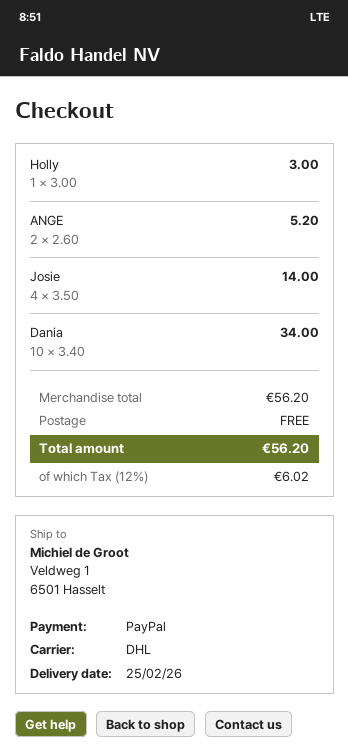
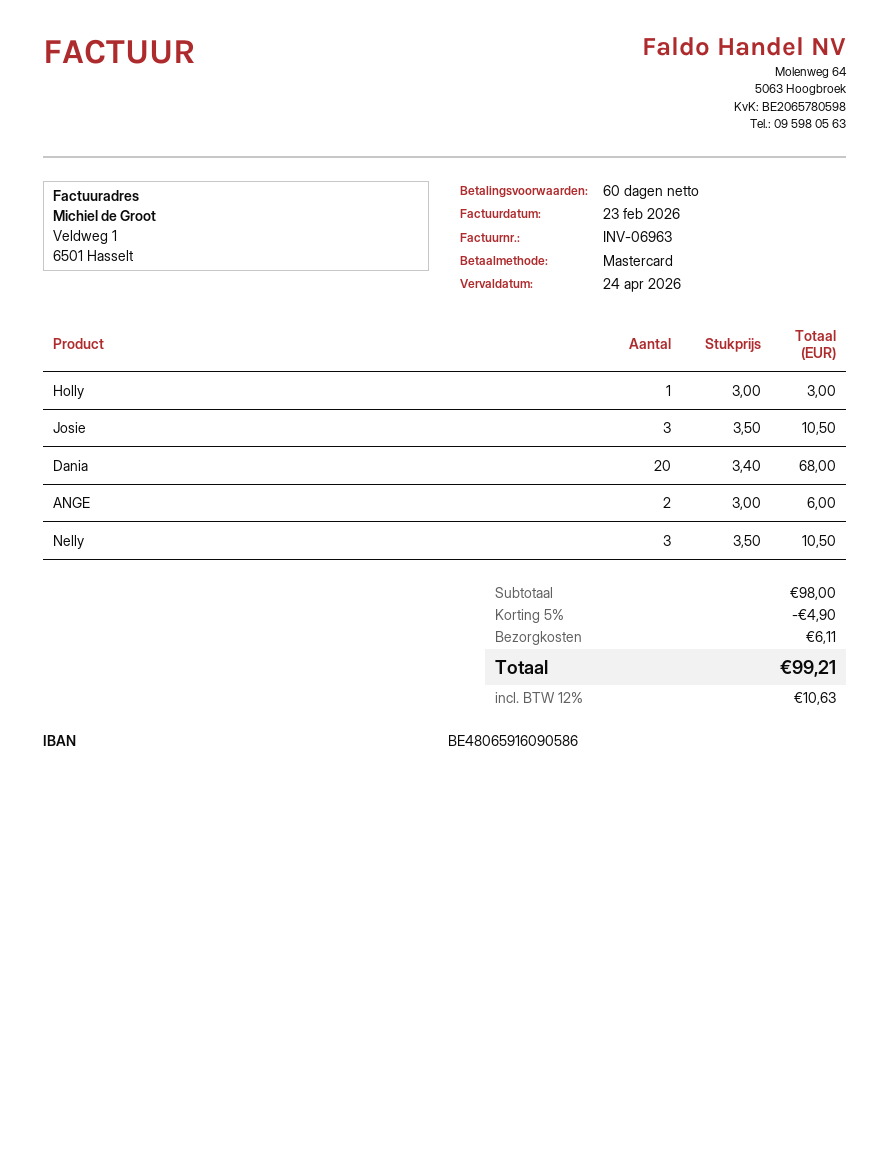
payment method: PayPal -> Mastercard
ANGE: 2 x 2.60 = 5.20 -> 2 x 3.00 = 6.00
Josie: 4 x 3.50 = 14.00 -> 3 x 3.50 = 10.50
Dania: 10 x 3.40 = 34.00 -> 20 x 3.40 = 68.00
Nelly: none -> 3 x 3.50 = 10.50
subtotal: 56.20 -> 98.00
discount: none -> 5% = 4.90
shipping: 0.00 -> 6.11
tax: 12% = 6.02 -> 12% = 10.63
total: 56.20 -> 99.21

